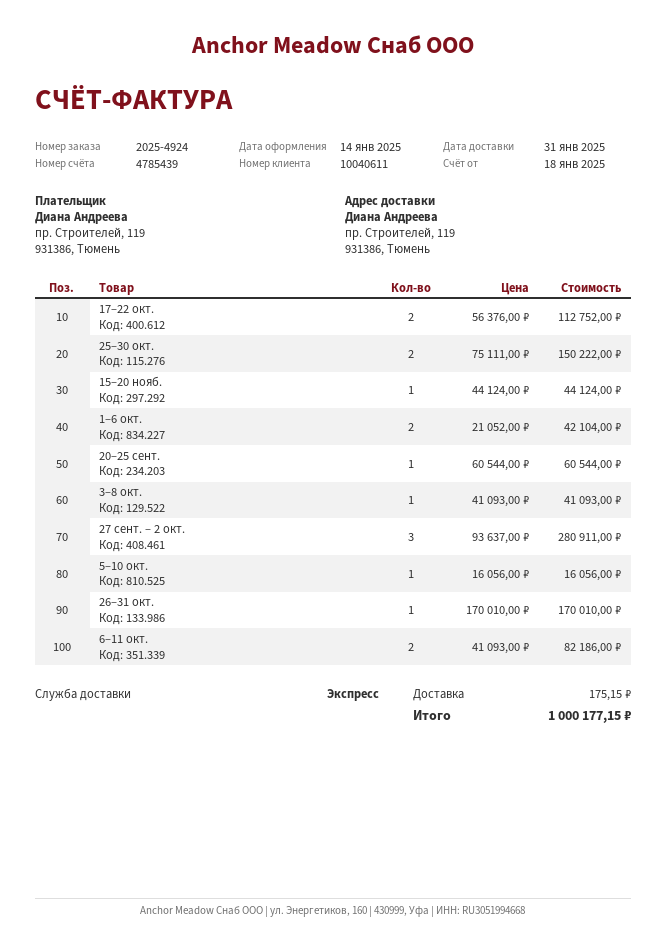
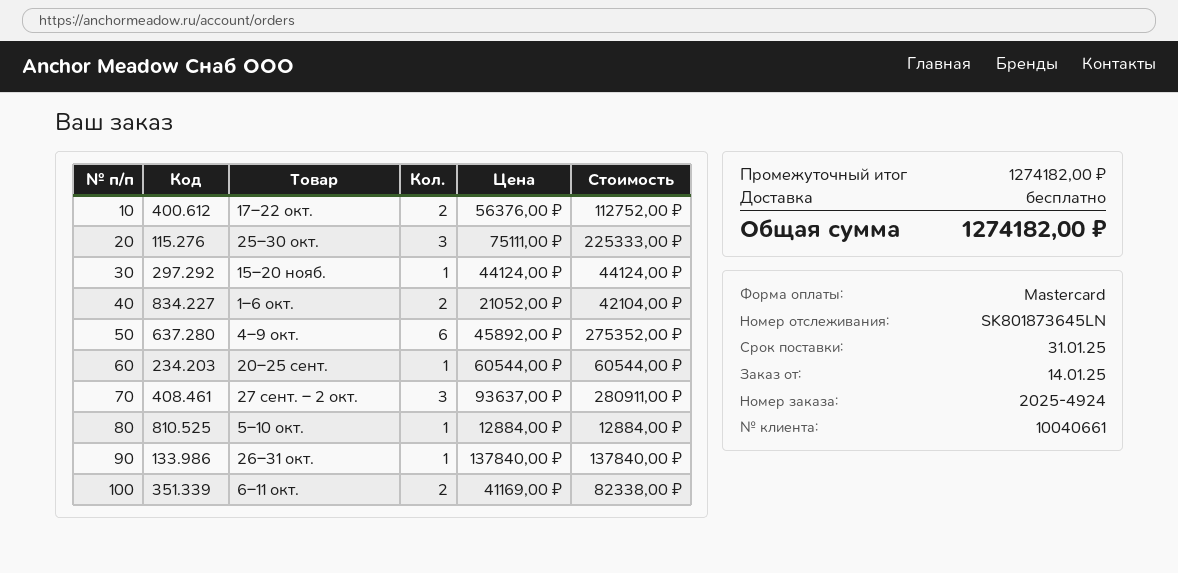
customer number: 10040611 -> 10040661
25–30 окт.: 2 x 75111.00 = 150222.00 -> 3 x 75111.00 = 225333.00
3–8 окт.: 1 x 41093.00 = 41093.00 -> none
5–10 окт.: 1 x 16056.00 = 16056.00 -> 1 x 12884.00 = 12884.00
26–31 окт.: 1 x 170010.00 = 170010.00 -> 1 x 137840.00 = 137840.00
6–11 окт.: 2 x 41093.00 = 82186.00 -> 2 x 41169.00 = 82338.00
4–9 окт.: none -> 6 x 45892.00 = 275352.00
shipping: 175.15 -> 0.00
total: 1000177.15 -> 1274182.00

